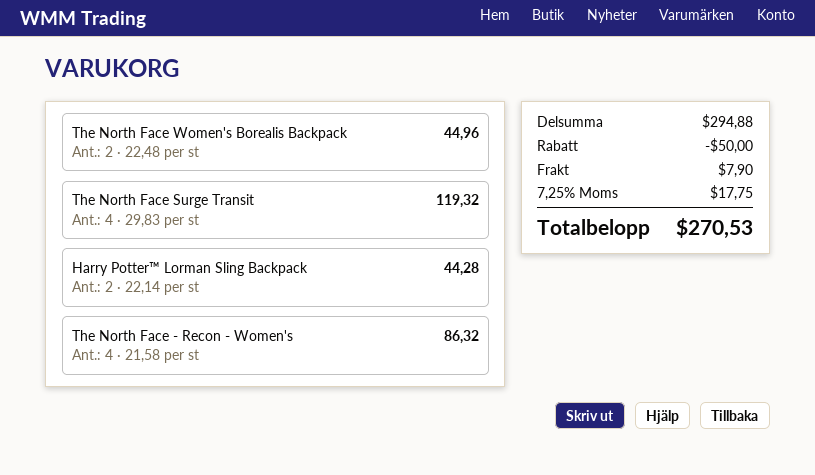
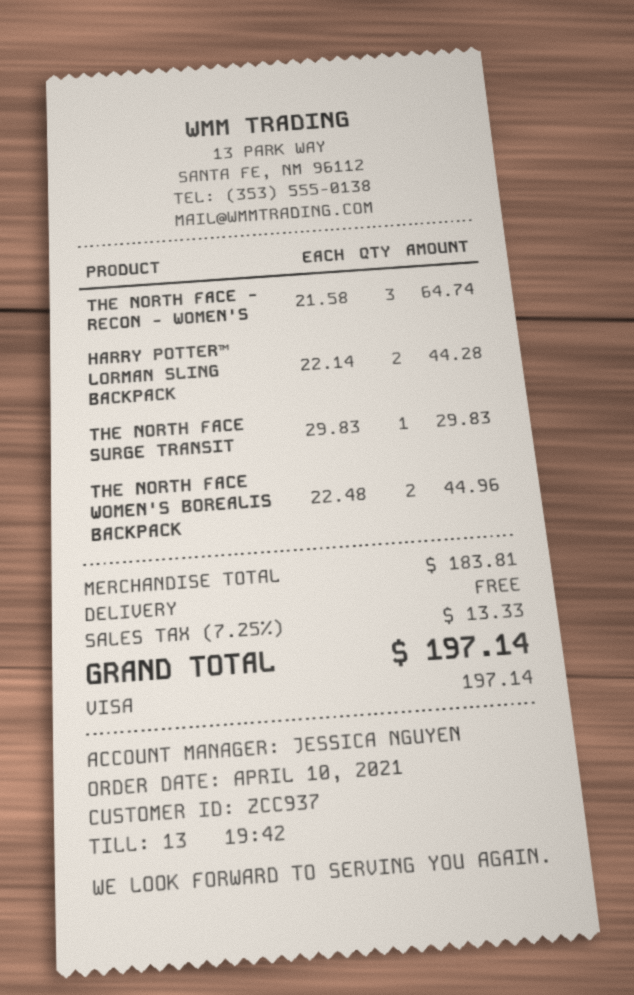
The North Face Surge Transit: 4 x 29.83 = 119.32 -> 1 x 29.83 = 29.83
The North Face - Recon - Women's: 4 x 21.58 = 86.32 -> 3 x 21.58 = 64.74
subtotal: 294.88 -> 183.81
discount: 50.00 -> none
shipping: 7.90 -> 0.00
tax: 7.25% = 17.75 -> 7.25% = 13.33
total: 270.53 -> 197.14

